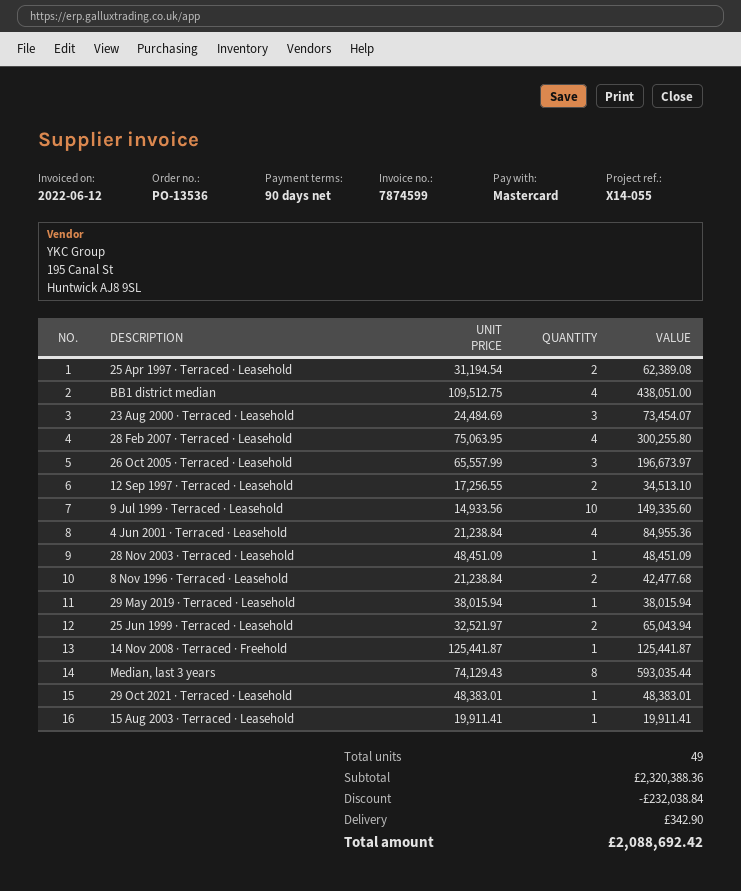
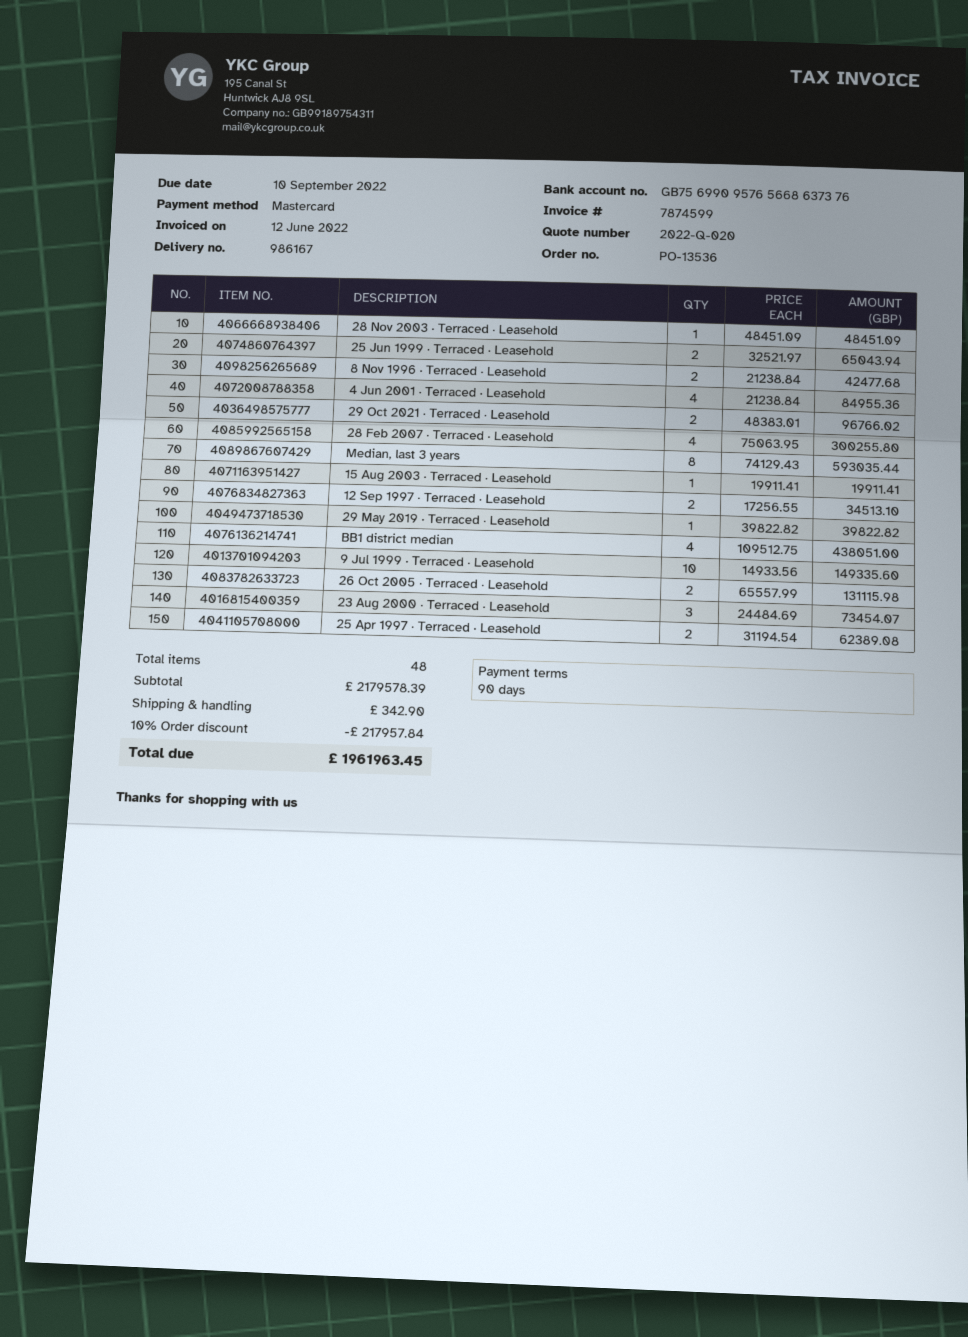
26 Oct 2005 · Terraced · Leasehold: 3 x 65557.99 = 196673.97 -> 2 x 65557.99 = 131115.98
29 May 2019 · Terraced · Leasehold: 1 x 38015.94 = 38015.94 -> 1 x 39822.82 = 39822.82
14 Nov 2008 · Terraced · Freehold: 1 x 125441.87 = 125441.87 -> none
29 Oct 2021 · Terraced · Leasehold: 1 x 48383.01 = 48383.01 -> 2 x 48383.01 = 96766.02
total quantity: 49 -> 48
subtotal: 2320388.36 -> 2179578.39
discount: 232038.84 -> 217957.84
total: 2088692.42 -> 1961963.45

